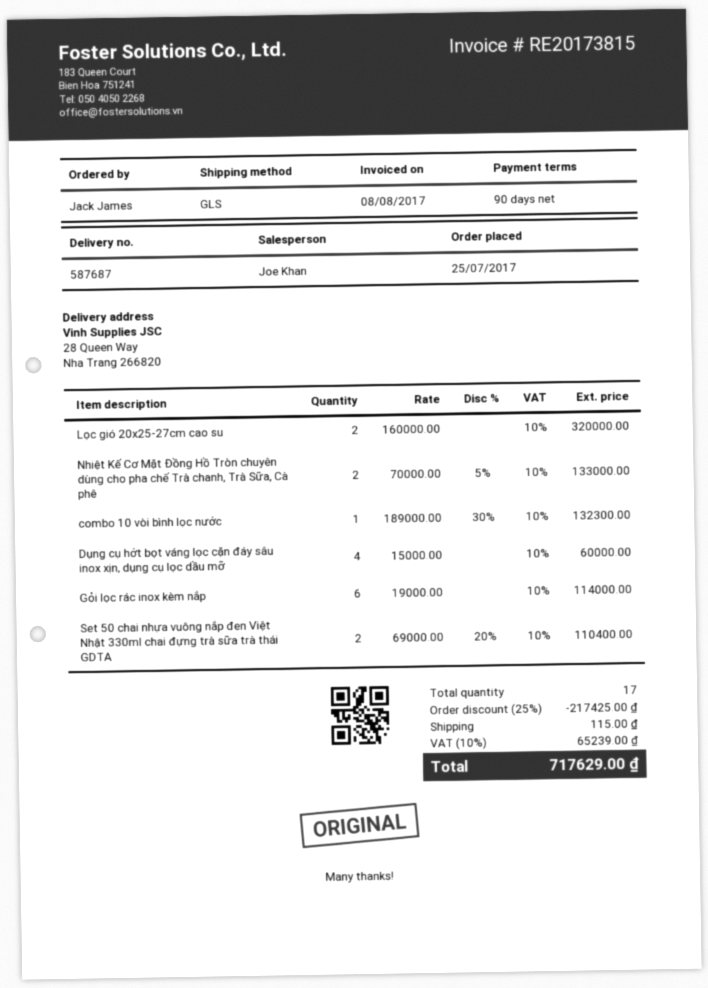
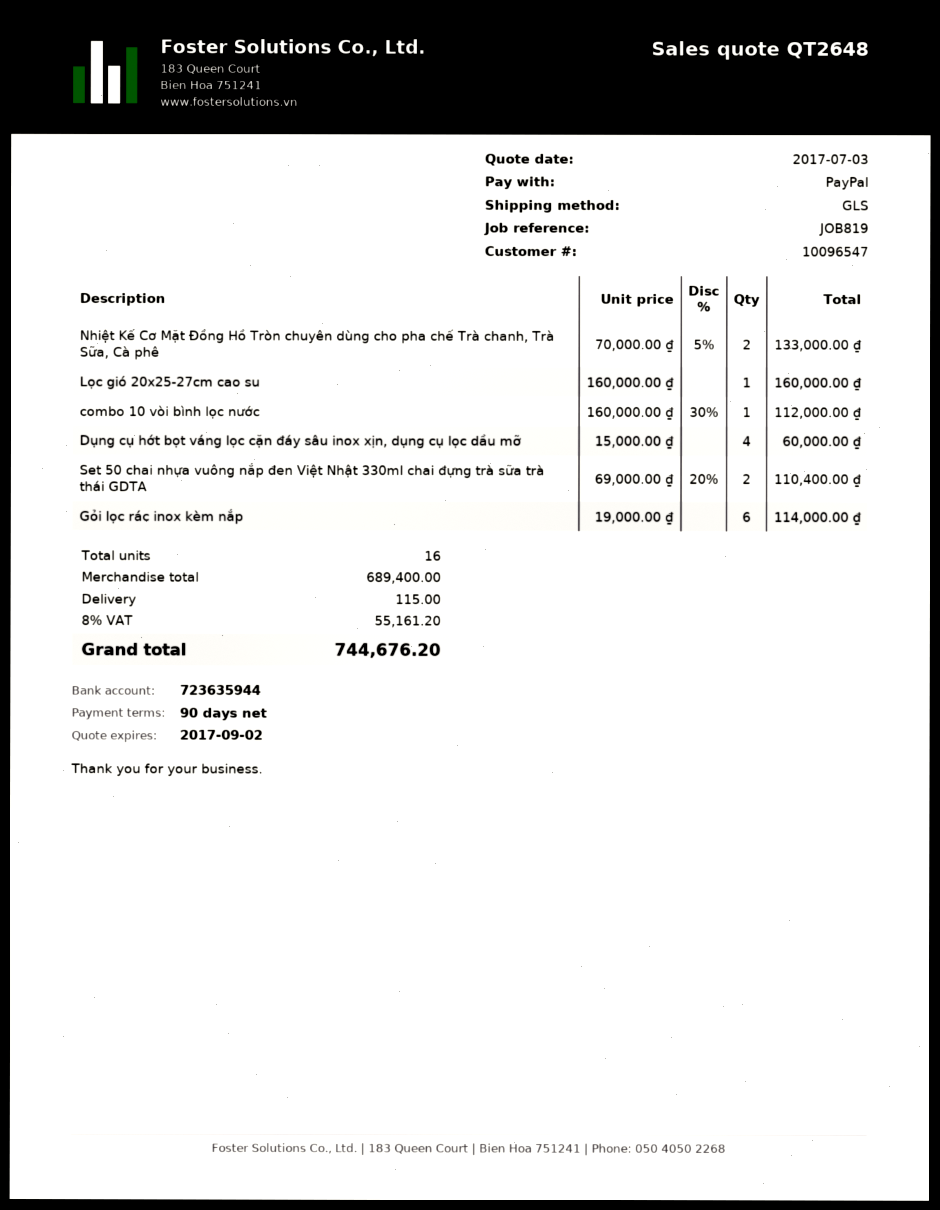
Lọc gió 20x25-27cm cao su: 2 x 160000.00 = 320000.00 -> 1 x 160000.00 = 160000.00
combo 10 vòi bình lọc nước: 1 x 189000.00 - 30% = 132300.00 -> 1 x 160000.00 - 30% = 112000.00
total quantity: 17 -> 16
discount: 25% = 217425.00 -> none
tax: 10% = 65239.00 -> 8% = 55161.20
total: 717629.00 -> 744676.20

